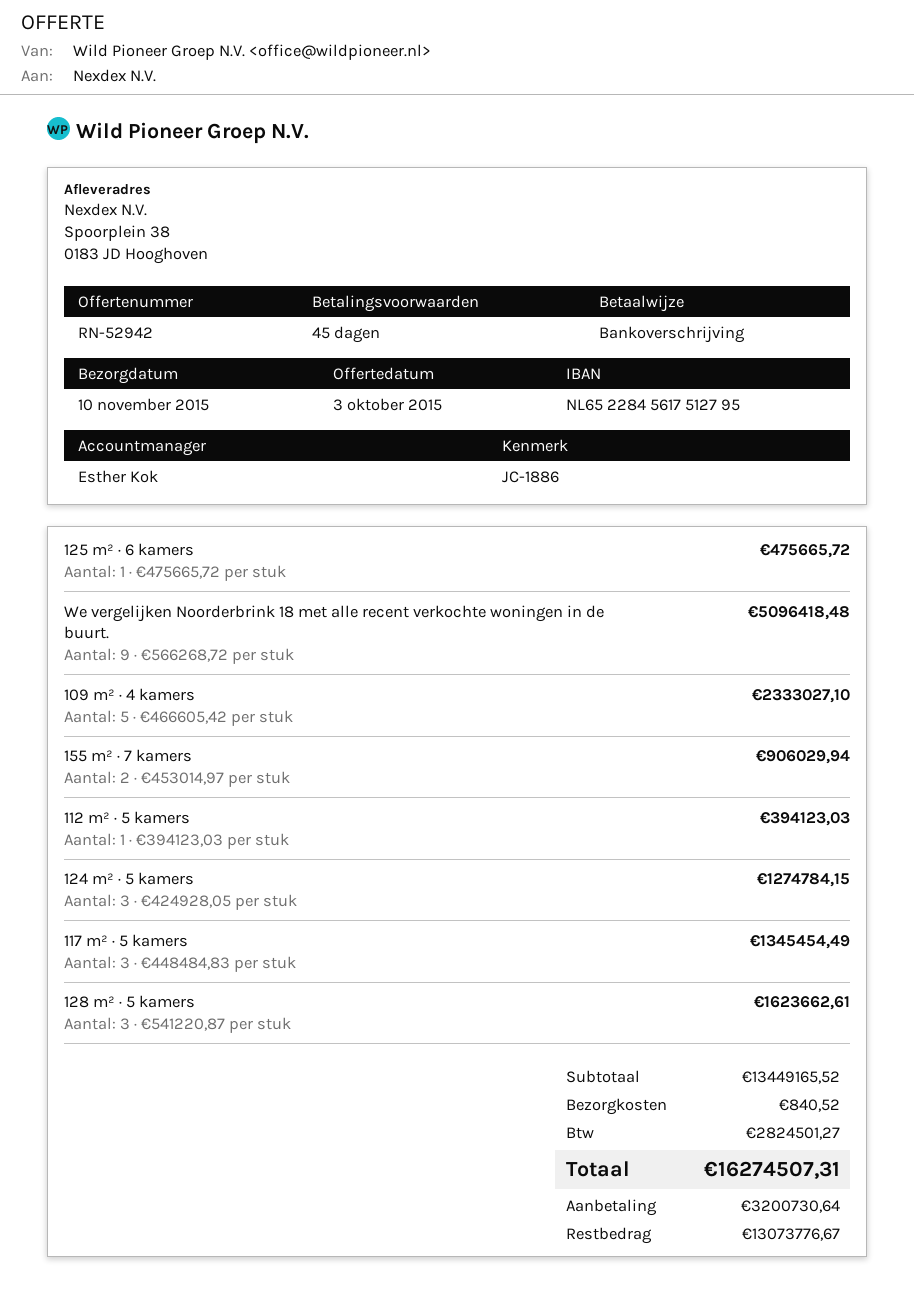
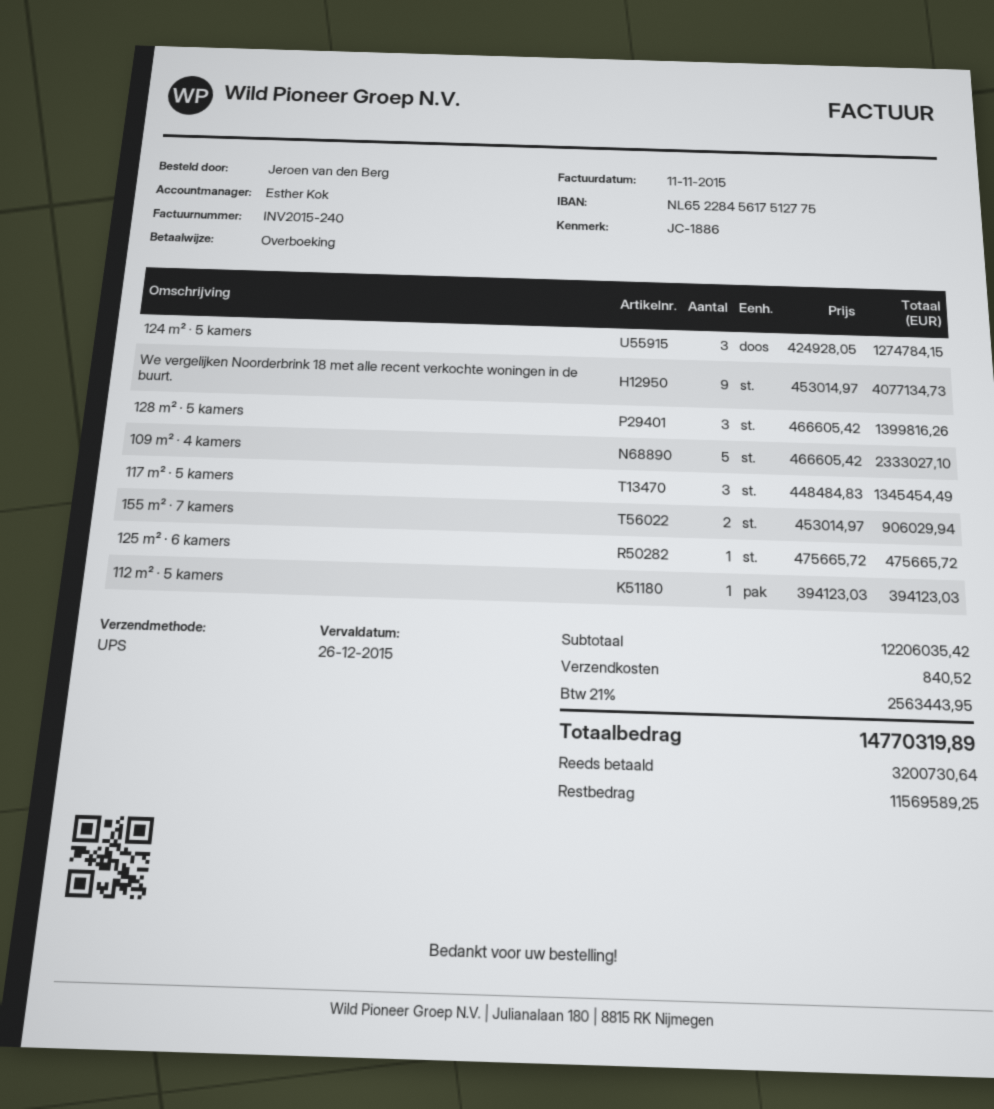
bank account: NL6522845617512795 -> NL6522845617512775
We vergelijken Noorderbrink 18 met alle recent verkochte woningen in de buurt.: 9 x 566268.72 = 5096418.48 -> 9 x 453014.97 = 4077134.73
128 m² · 5 kamers: 3 x 541220.87 = 1623662.61 -> 3 x 466605.42 = 1399816.26
subtotal: 13449165.52 -> 12206035.42
tax: 2824501.27 -> 2563443.95
total: 16274507.31 -> 14770319.89
balance: 13073776.67 -> 11569589.25

